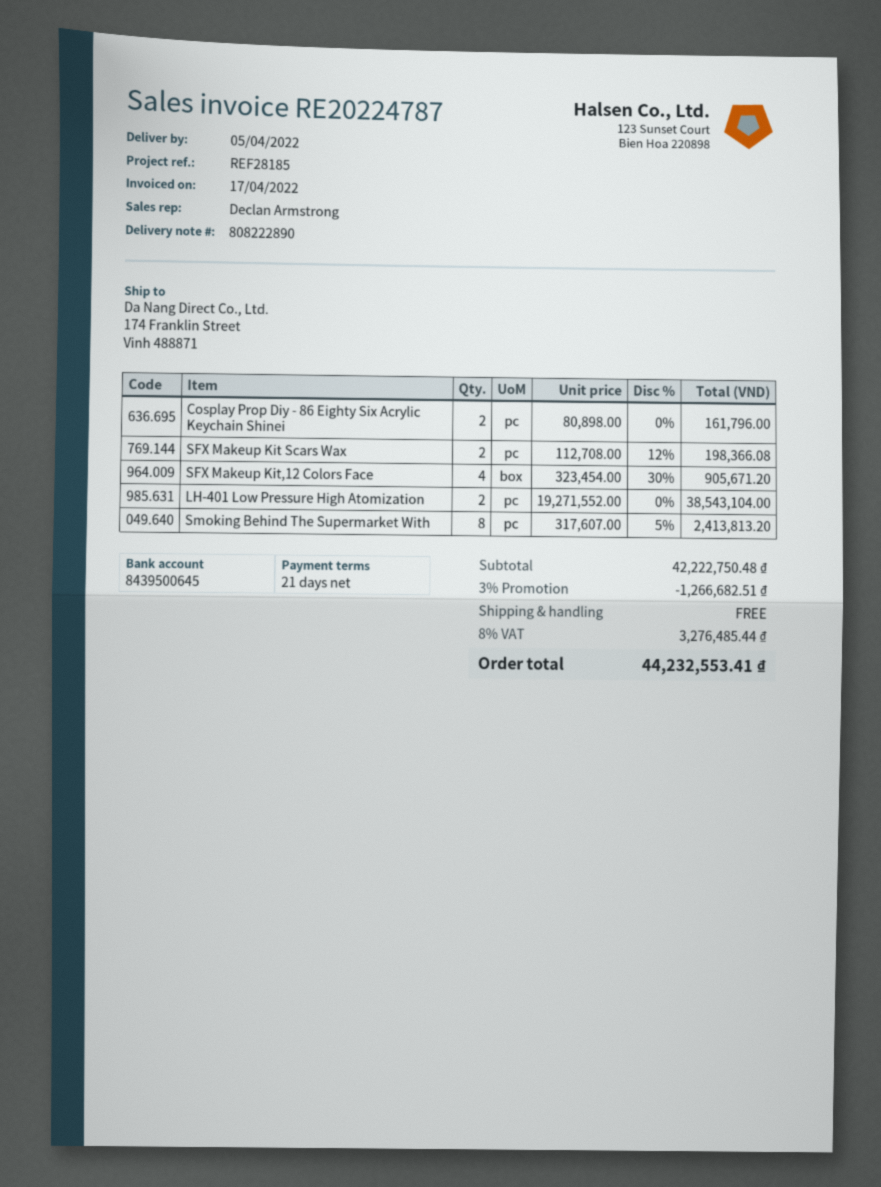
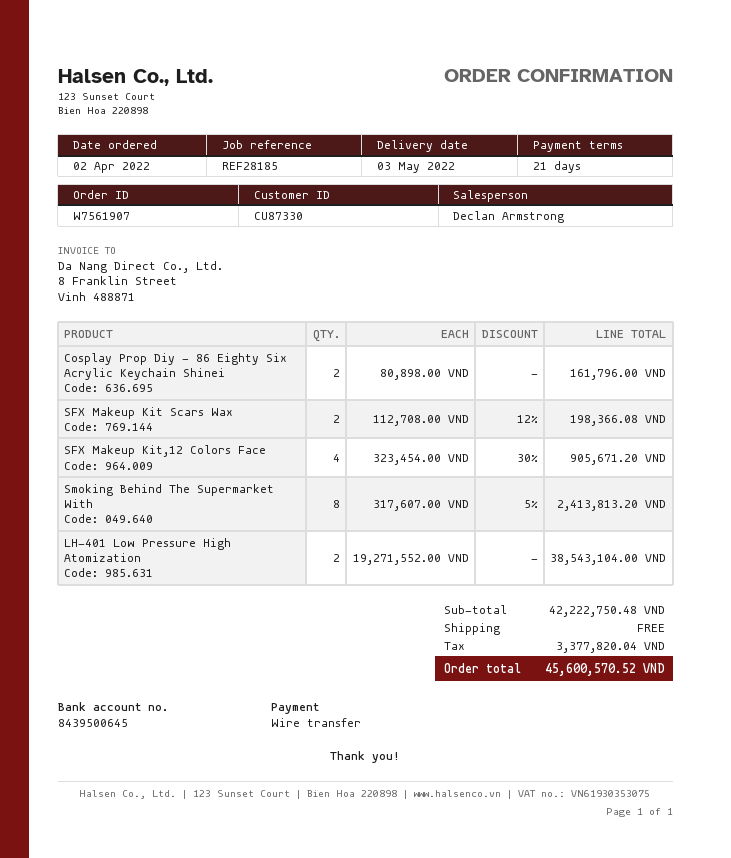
delivery date: 2022-04-05 -> 2022-05-03
discount: 3% = 1266682.51 -> none
tax: 3276485.44 -> 3377820.04
total: 44232553.41 -> 45600570.52

